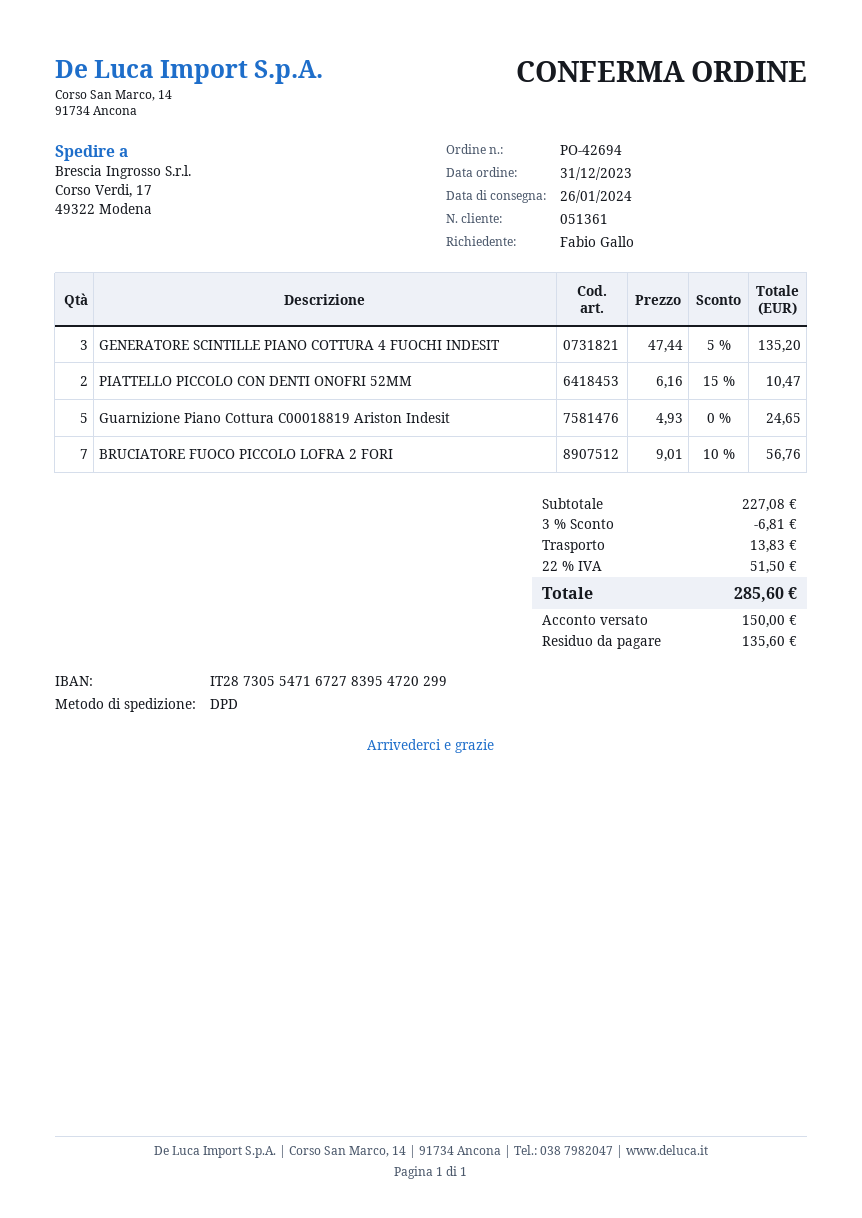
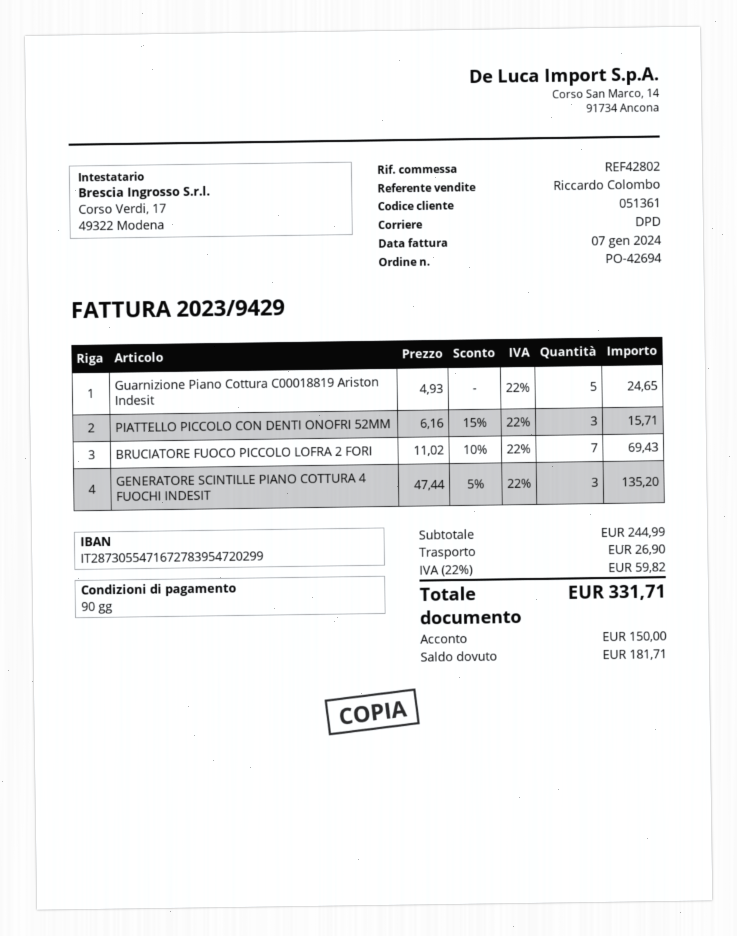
PIATTELLO PICCOLO CON DENTI ONOFRI 52MM: 2 x 6.16 - 15% = 10.47 -> 3 x 6.16 - 15% = 15.71
BRUCIATORE FUOCO PICCOLO LOFRA 2 FORI: 7 x 9.01 - 10% = 56.76 -> 7 x 11.02 - 10% = 69.43
subtotal: 227.08 -> 244.99
discount: 3% = 6.81 -> none
shipping: 13.83 -> 26.90
tax: 22% = 51.50 -> 22% = 59.82
total: 285.60 -> 331.71
balance: 135.60 -> 181.71

